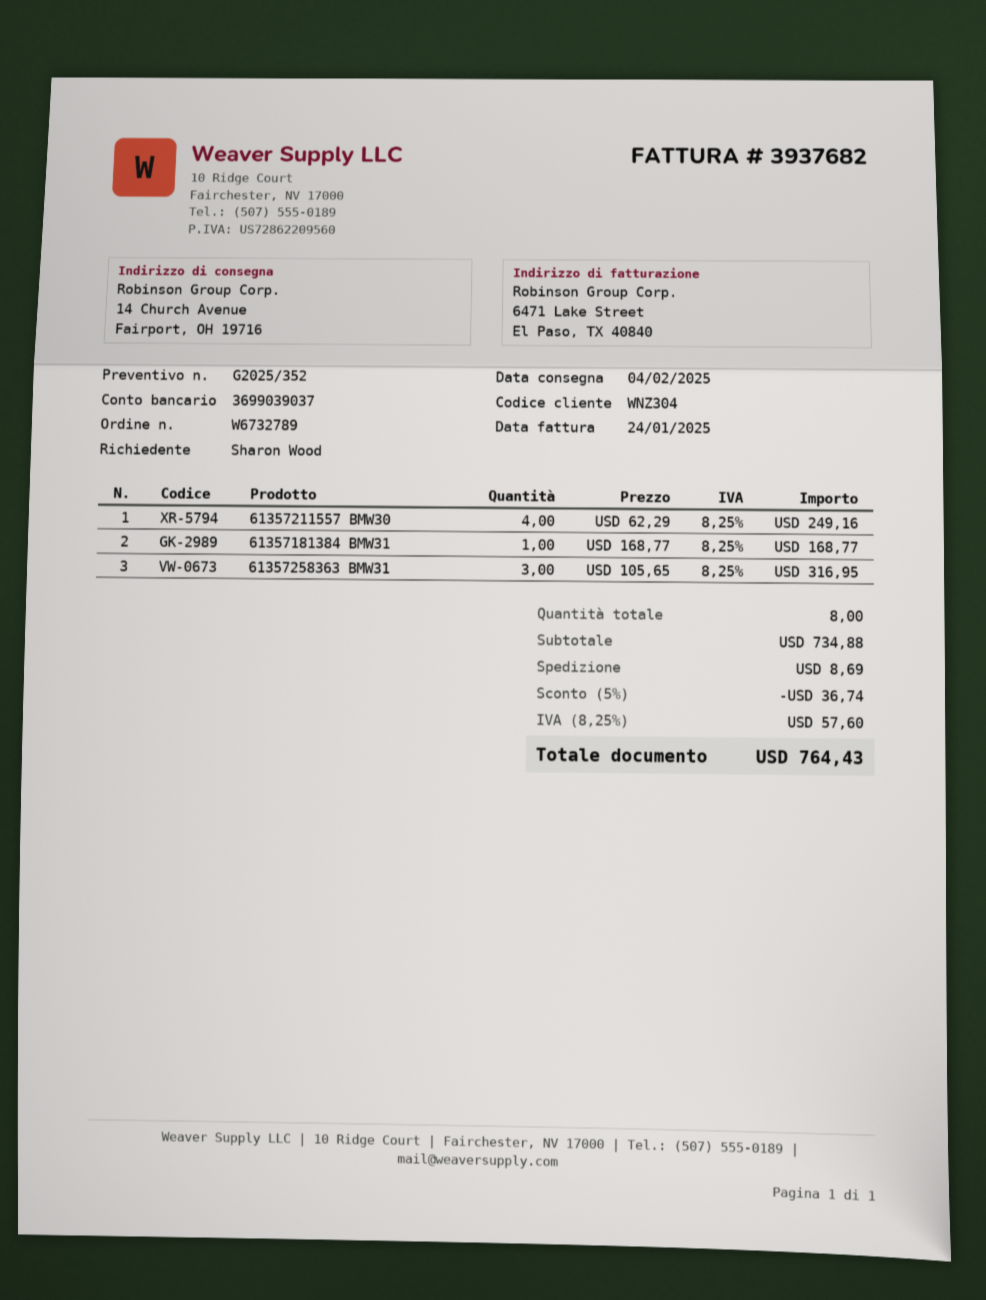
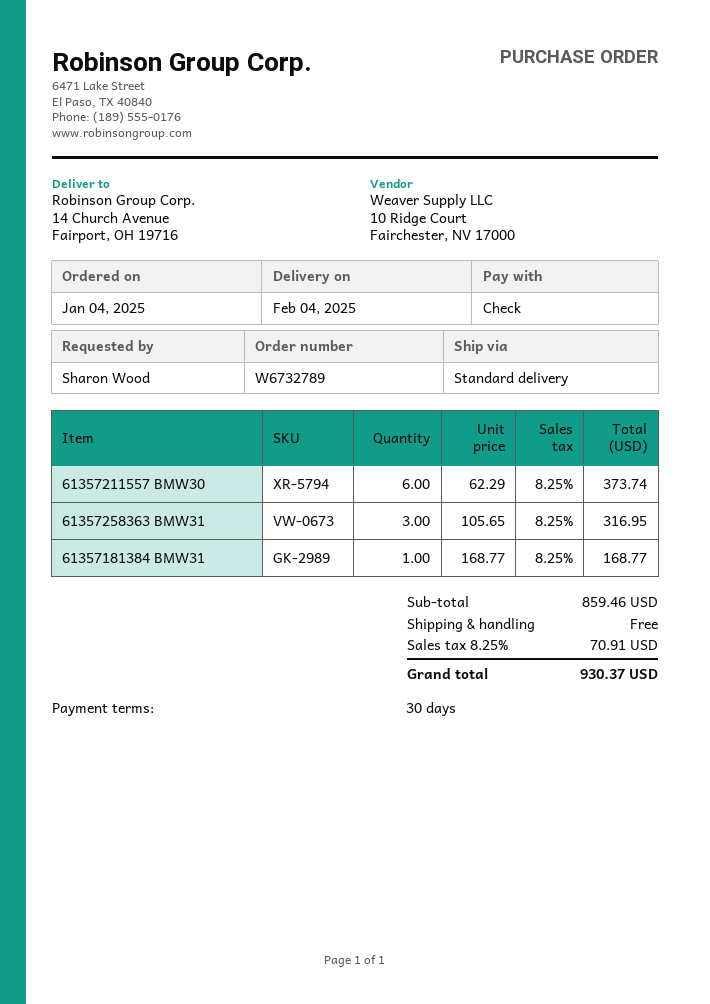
61357211557 BMW30: 4 x 62.29 = 249.16 -> 6 x 62.29 = 373.74
subtotal: 734.88 -> 859.46
discount: 5% = 36.74 -> none
shipping: 8.69 -> 0.00
tax: 8.25% = 57.60 -> 8.25% = 70.91
total: 764.43 -> 930.37

